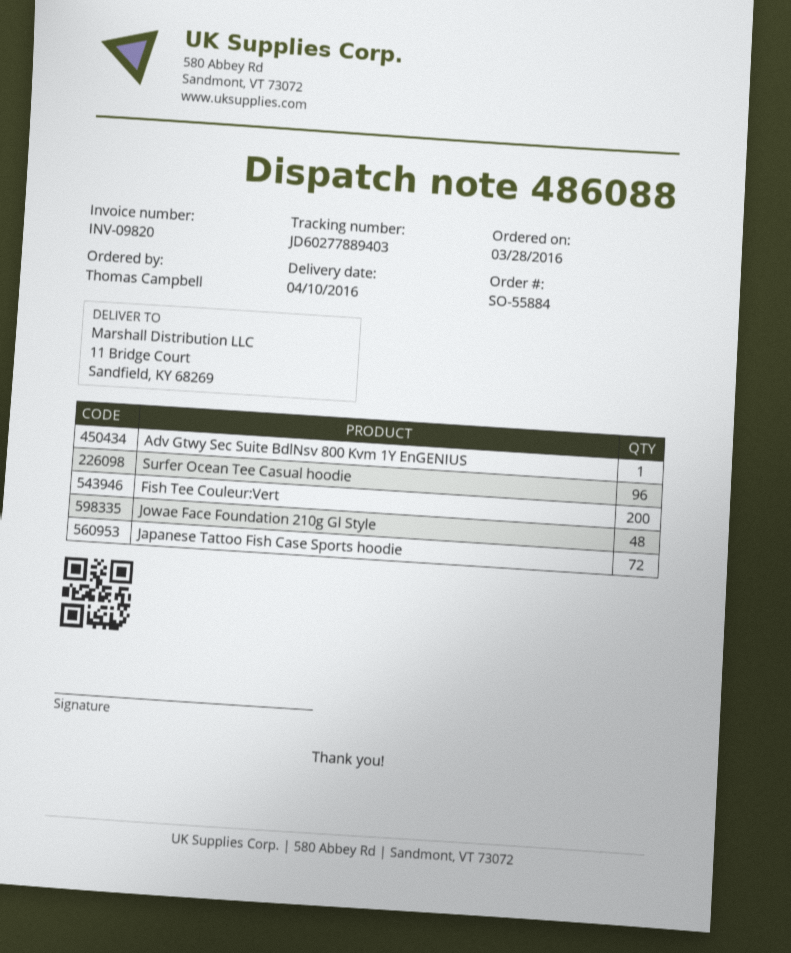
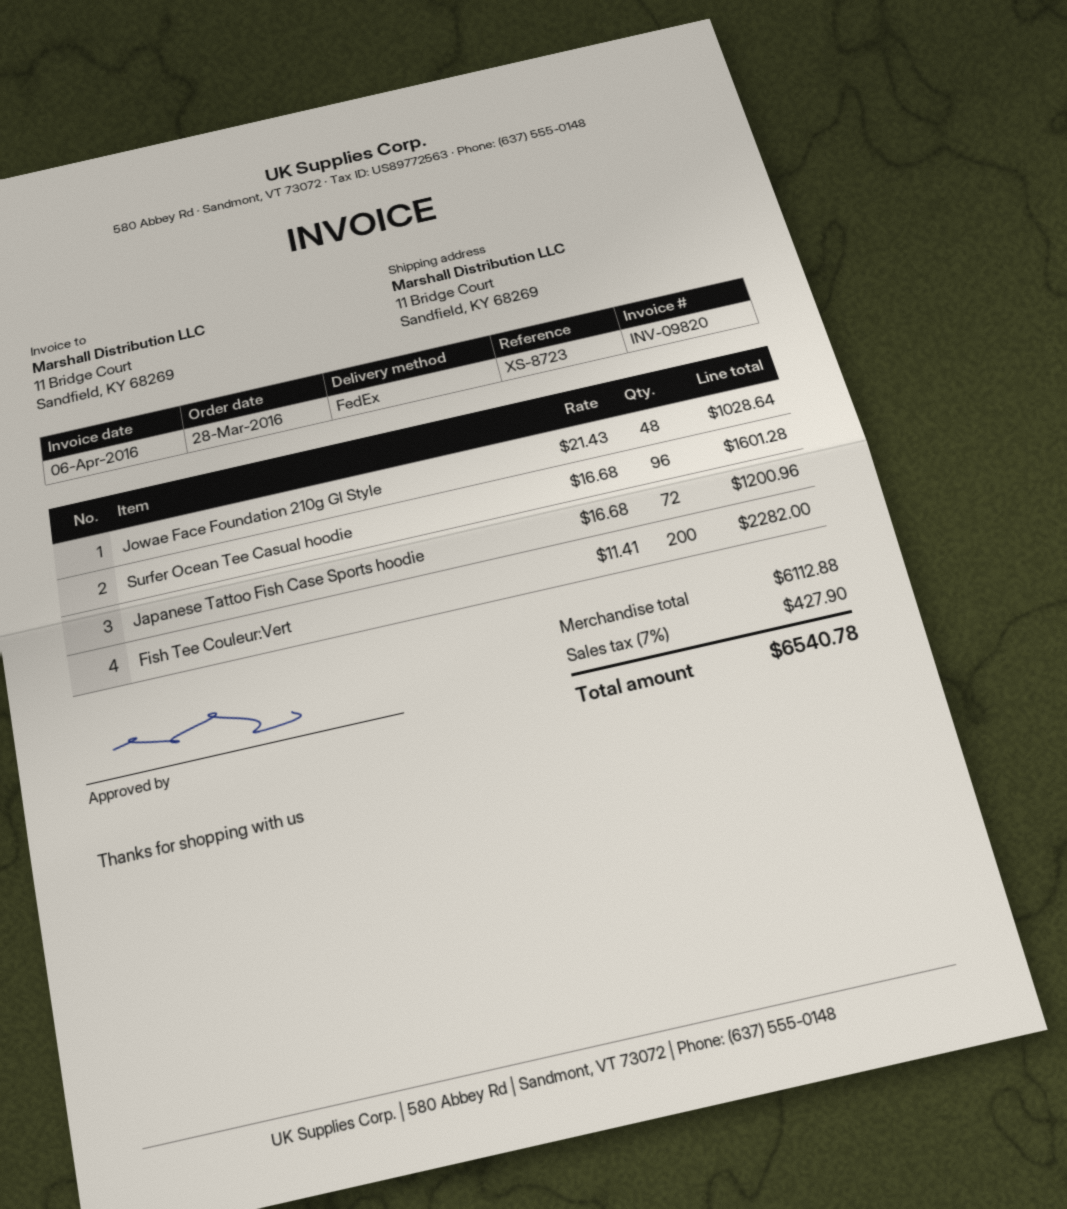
Adv Gtwy Sec Suite BdlNsv 800 Kvm 1Y EnGENIUS: 1 -> none

